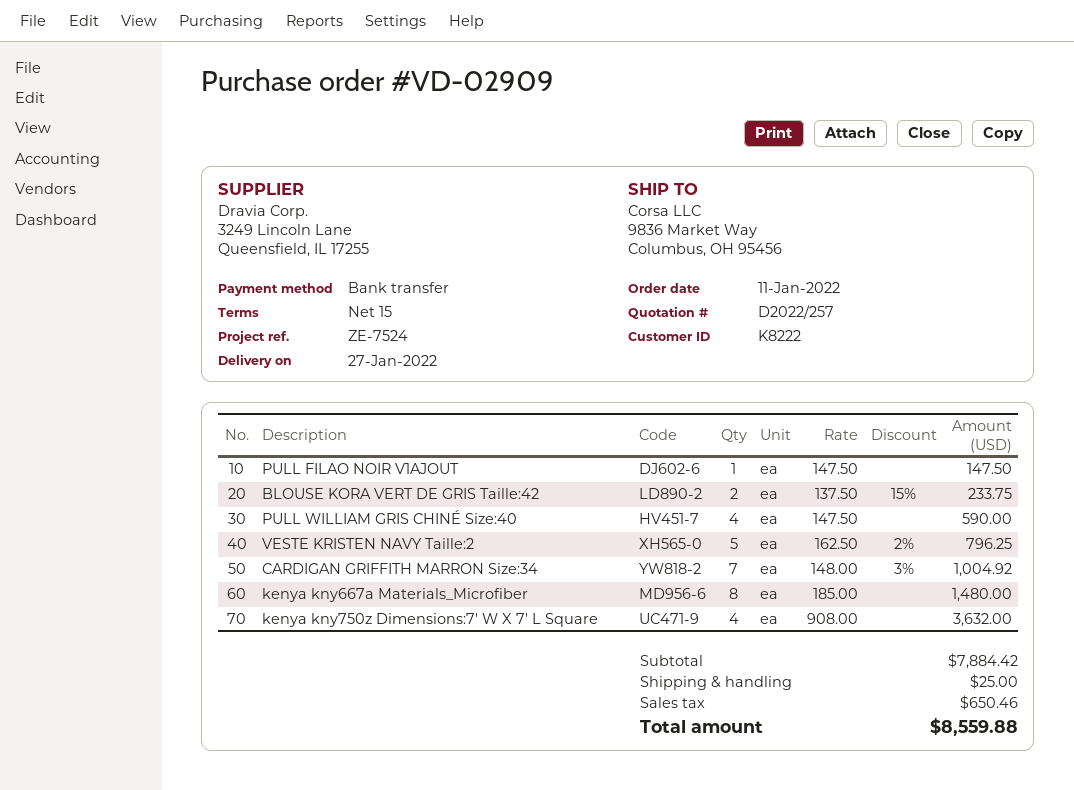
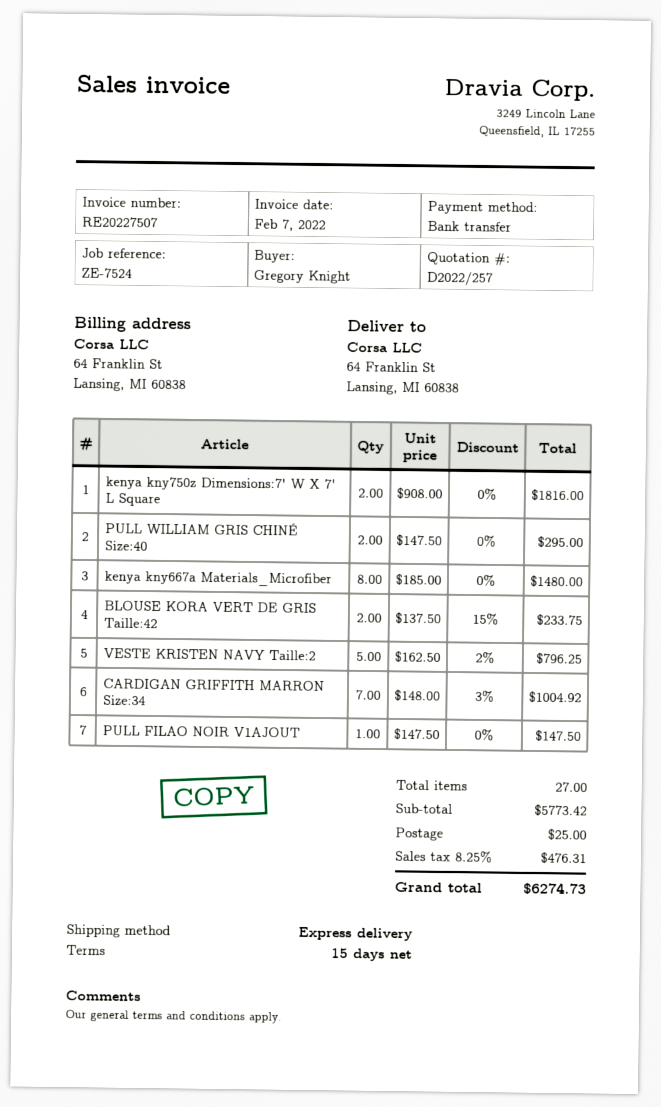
ship to: 9836 Market Way, Columbus, OH 95456 -> 64 Franklin St, Lansing, MI 60838
PULL WILLIAM GRIS CHINÉ Size:40: 4 x 147.50 = 590.00 -> 2 x 147.50 = 295.00
kenya kny750z Dimensions:7' W X 7' L Square: 4 x 908.00 = 3632.00 -> 2 x 908.00 = 1816.00
subtotal: 7884.42 -> 5773.42
tax: 650.46 -> 476.31
total: 8559.88 -> 6274.73

